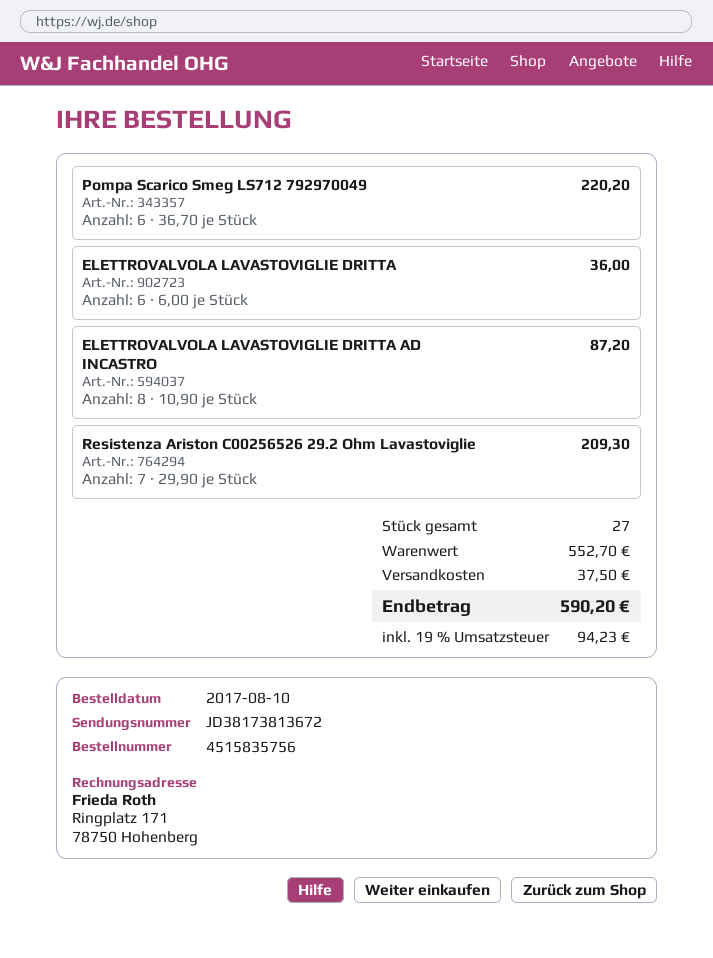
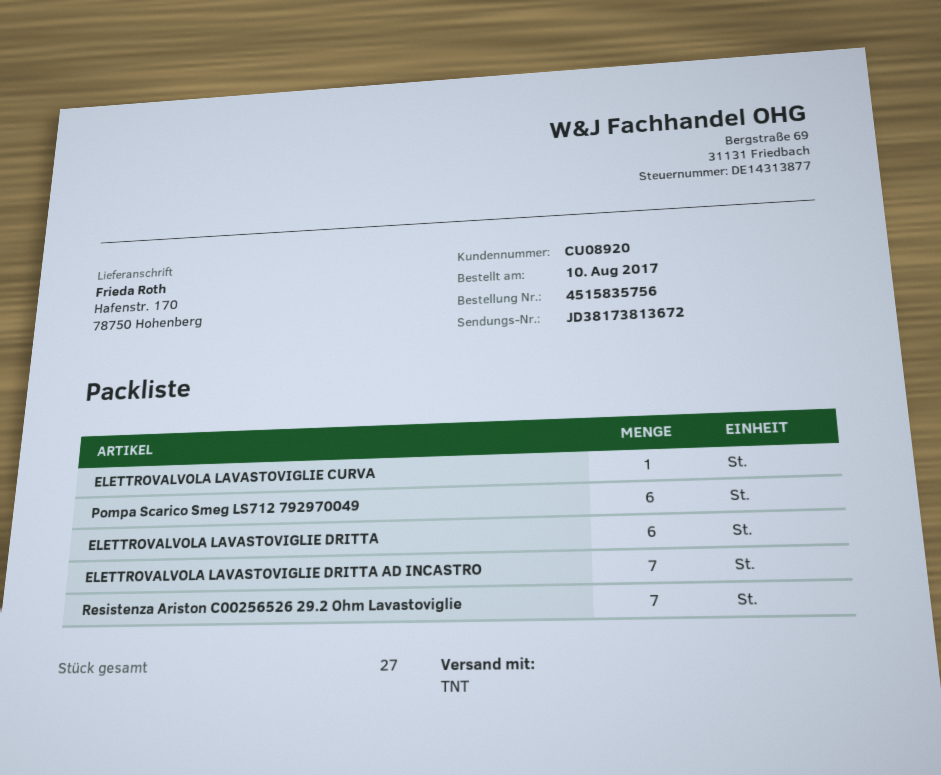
ELETTROVALVOLA LAVASTOVIGLIE DRITTA AD INCASTRO: 8 -> 7
ELETTROVALVOLA LAVASTOVIGLIE CURVA: none -> 1

